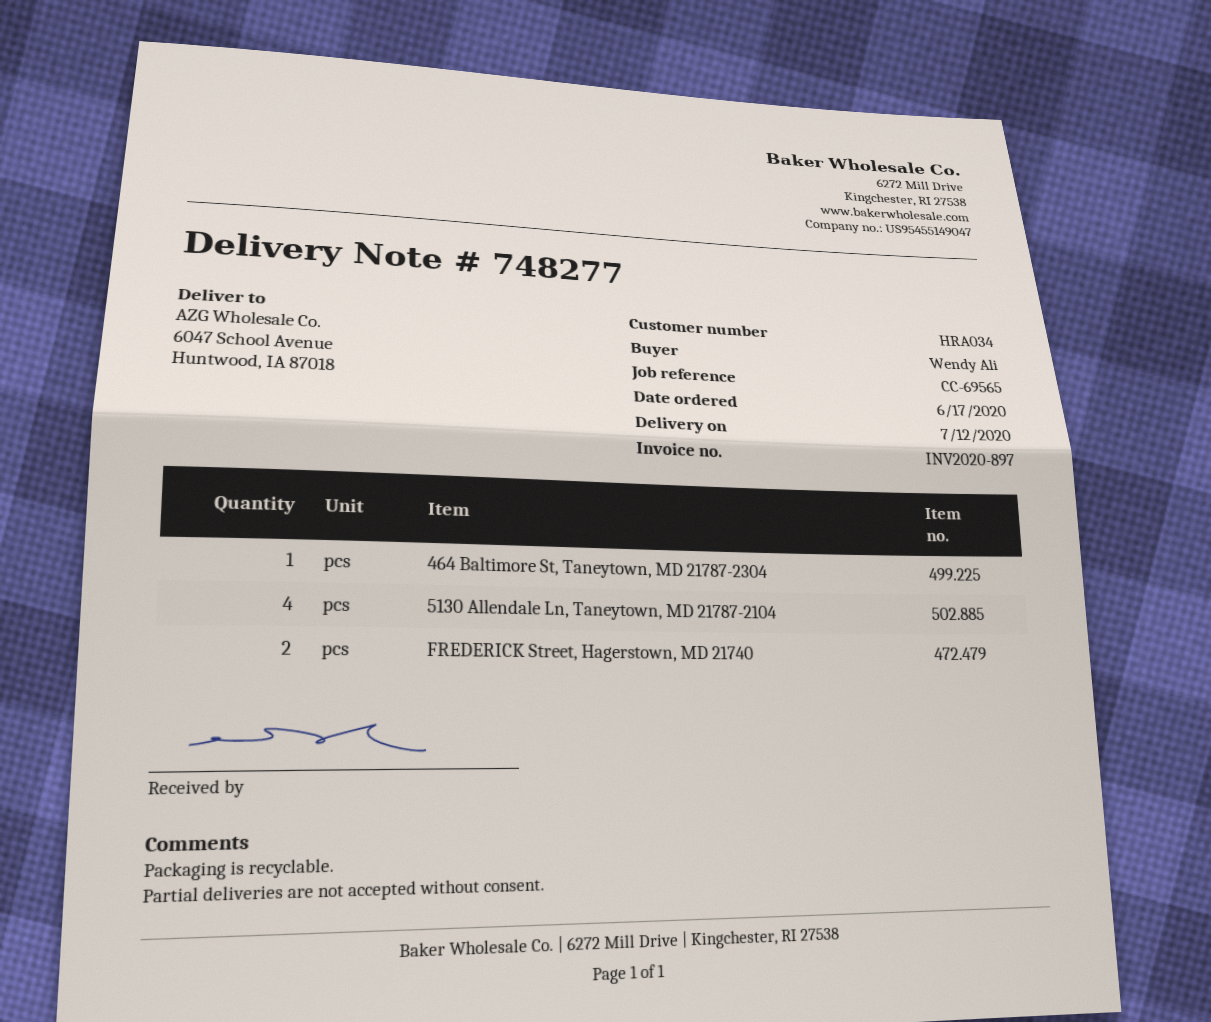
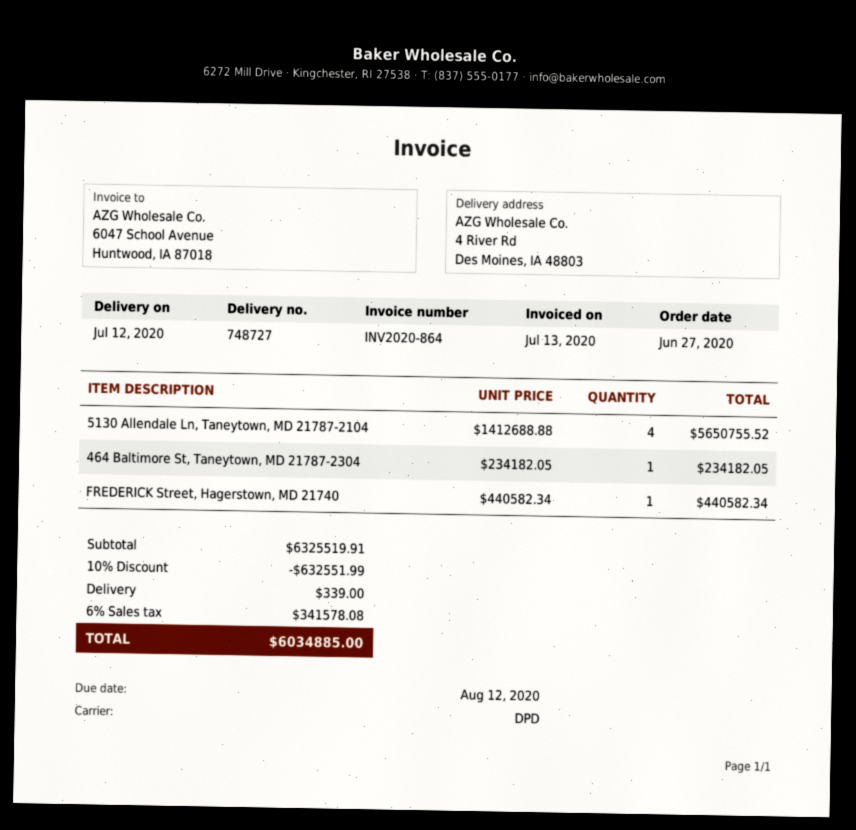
order date: 2020-06-17 -> 2020-06-27
delivery note number: 748277 -> 748727
invoice number: INV2020-897 -> INV2020-864
ship to: 6047 School Avenue, Huntwood, IA 87018 -> 4 River Rd, Des Moines, IA 48803
FREDERICK Street, Hagerstown, MD 21740: 2 -> 1

